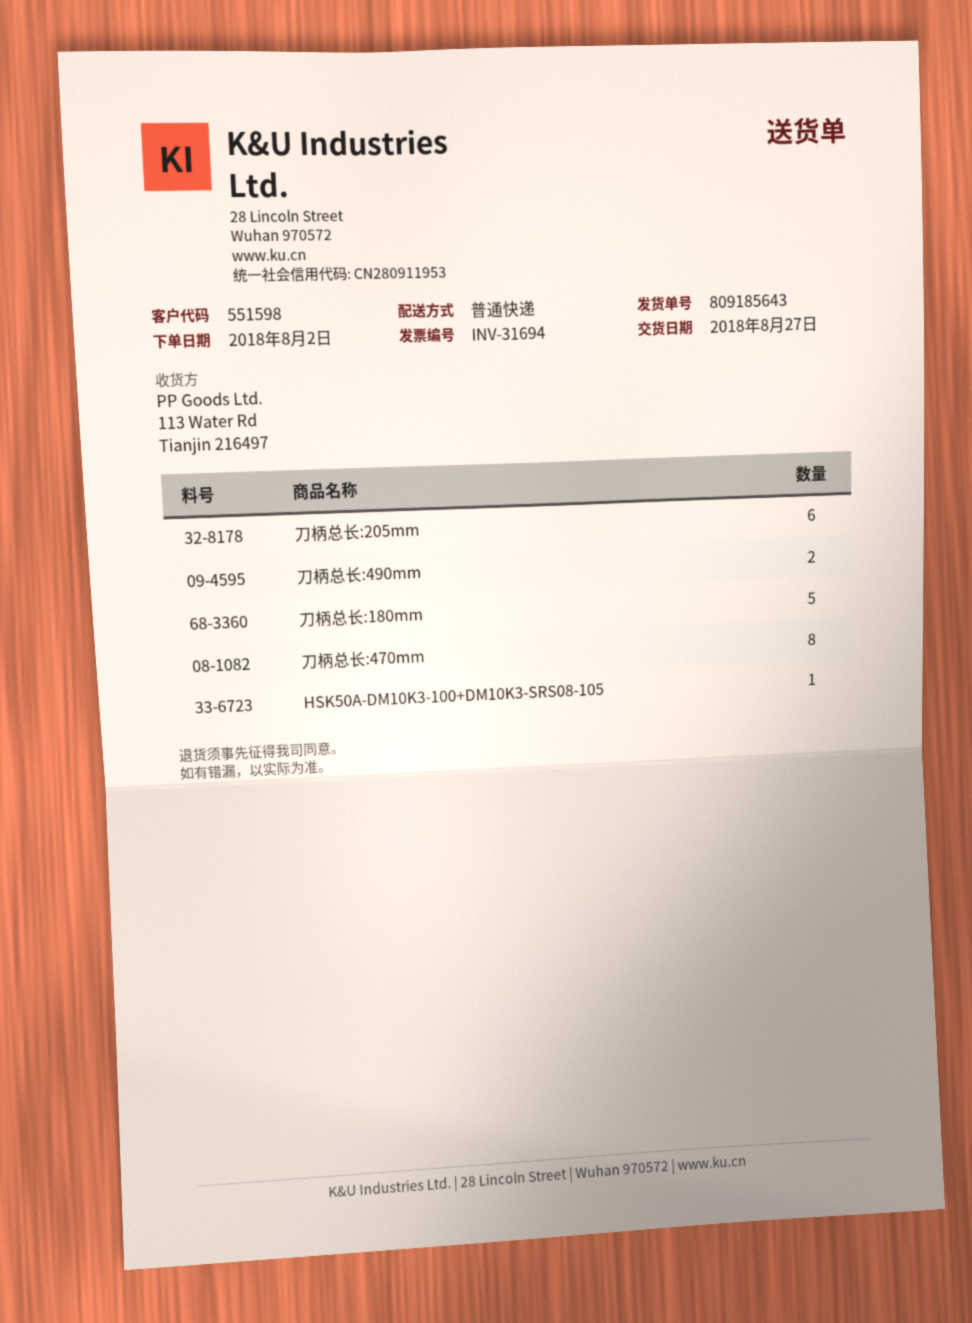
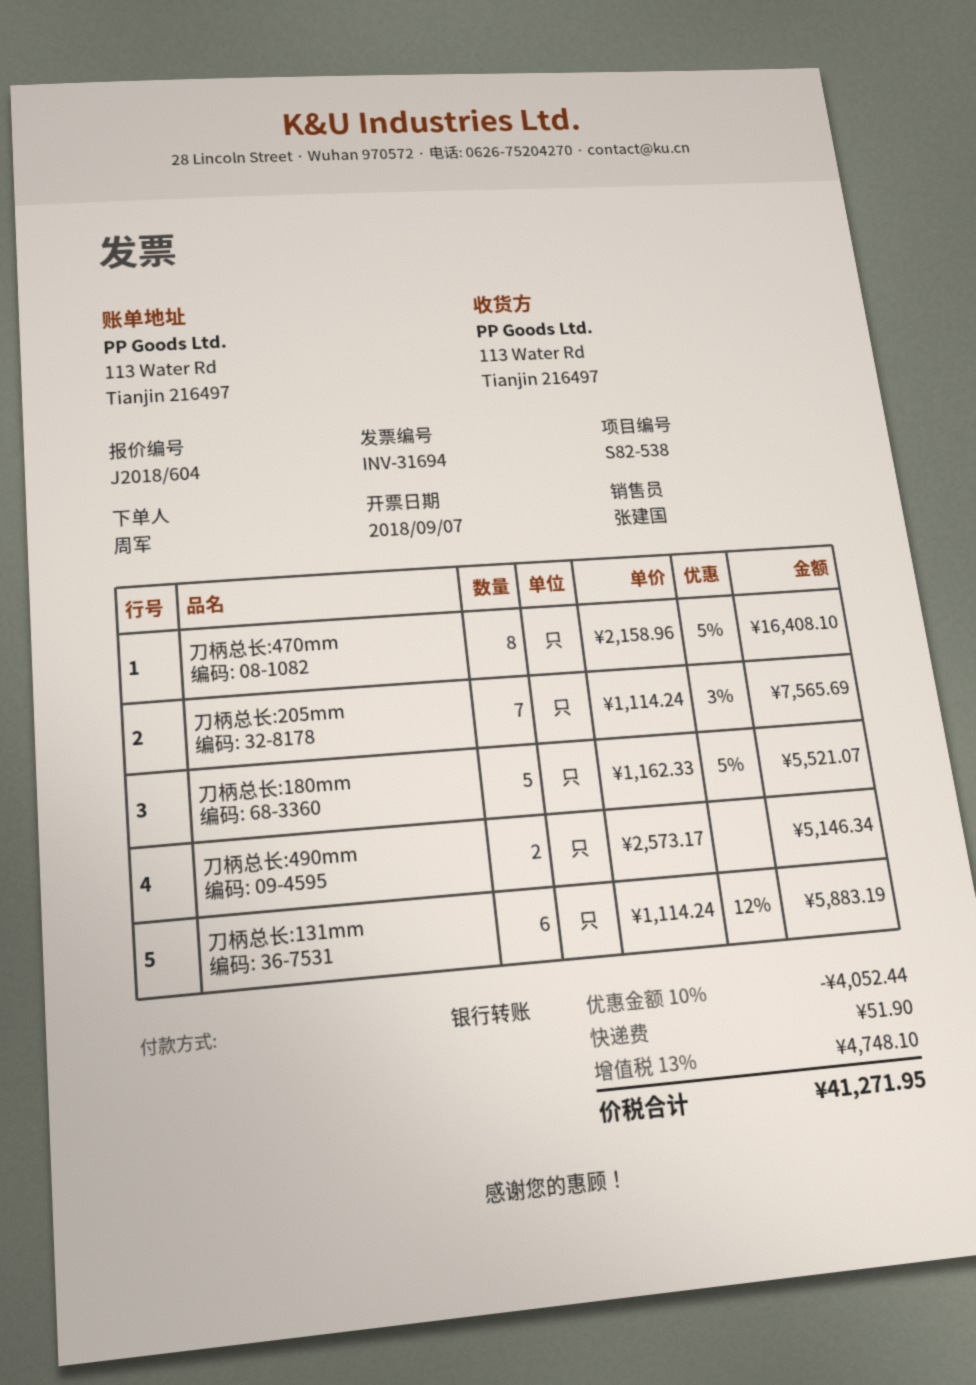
刀柄总长:205mm: 6 -> 7
HSK50A-DM10K3-100+DM10K3-SRS08-105: 1 -> none
刀柄总长:131mm: none -> 6

